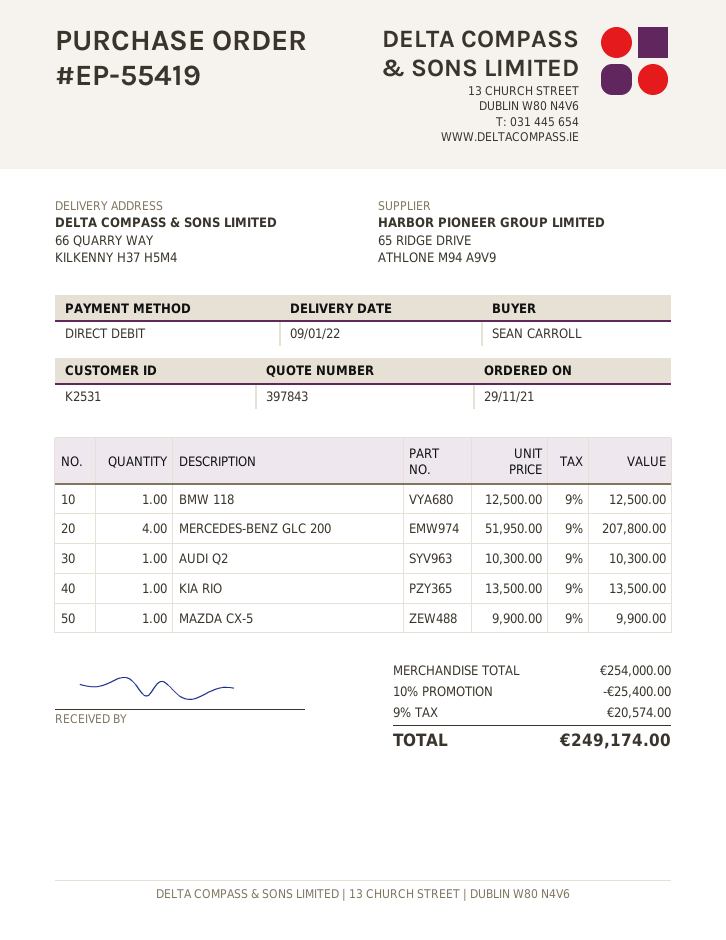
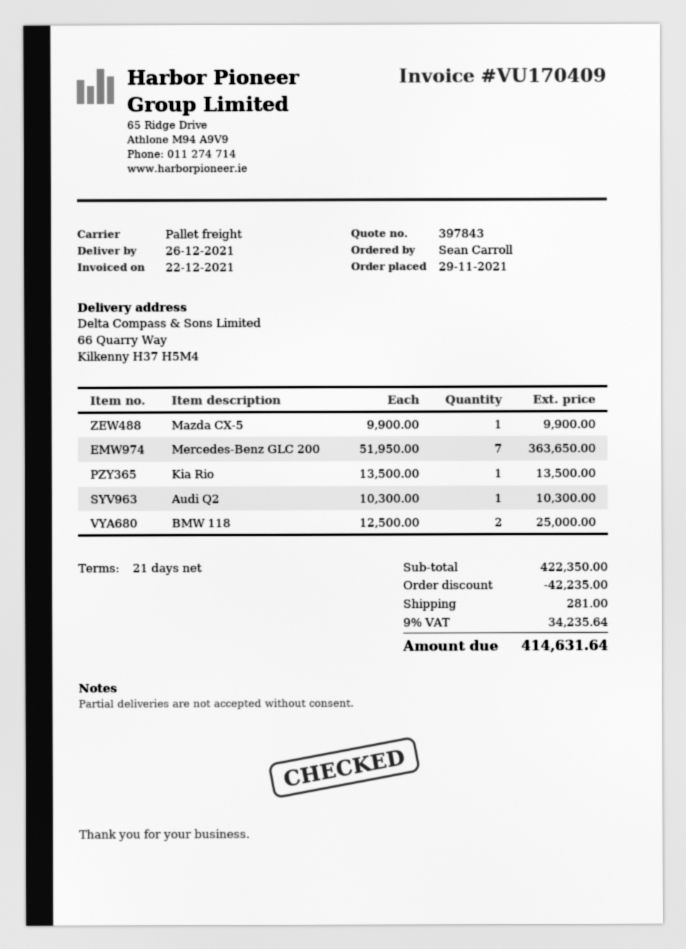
delivery date: 2022-01-09 -> 2021-12-26
BMW 118: 1 x 12500.00 = 12500.00 -> 2 x 12500.00 = 25000.00
MERCEDES-BENZ GLC 200: 4 x 51950.00 = 207800.00 -> 7 x 51950.00 = 363650.00
subtotal: 254000.00 -> 422350.00
discount: 25400.00 -> 42235.00
shipping: none -> 281.00
tax: 9% = 20574.00 -> 9% = 34235.64
total: 249174.00 -> 414631.64

